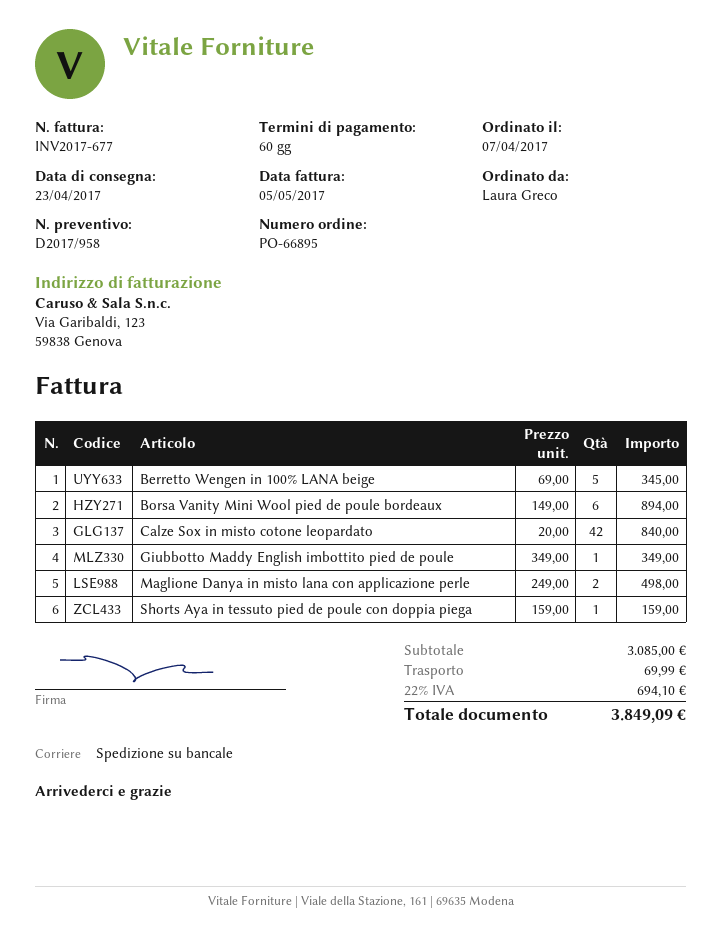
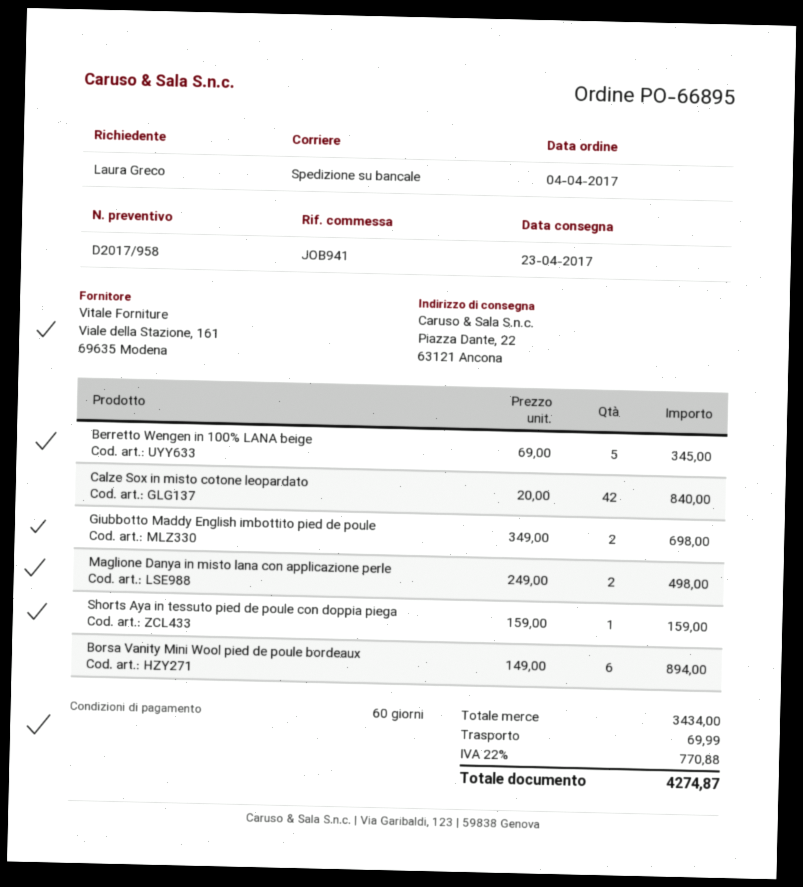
order date: 2017-04-07 -> 2017-04-04
Giubbotto Maddy English imbottito pied de poule: 1 x 349.00 = 349.00 -> 2 x 349.00 = 698.00
subtotal: 3085.00 -> 3434.00
tax: 22% = 694.10 -> 22% = 770.88
total: 3849.09 -> 4274.87

